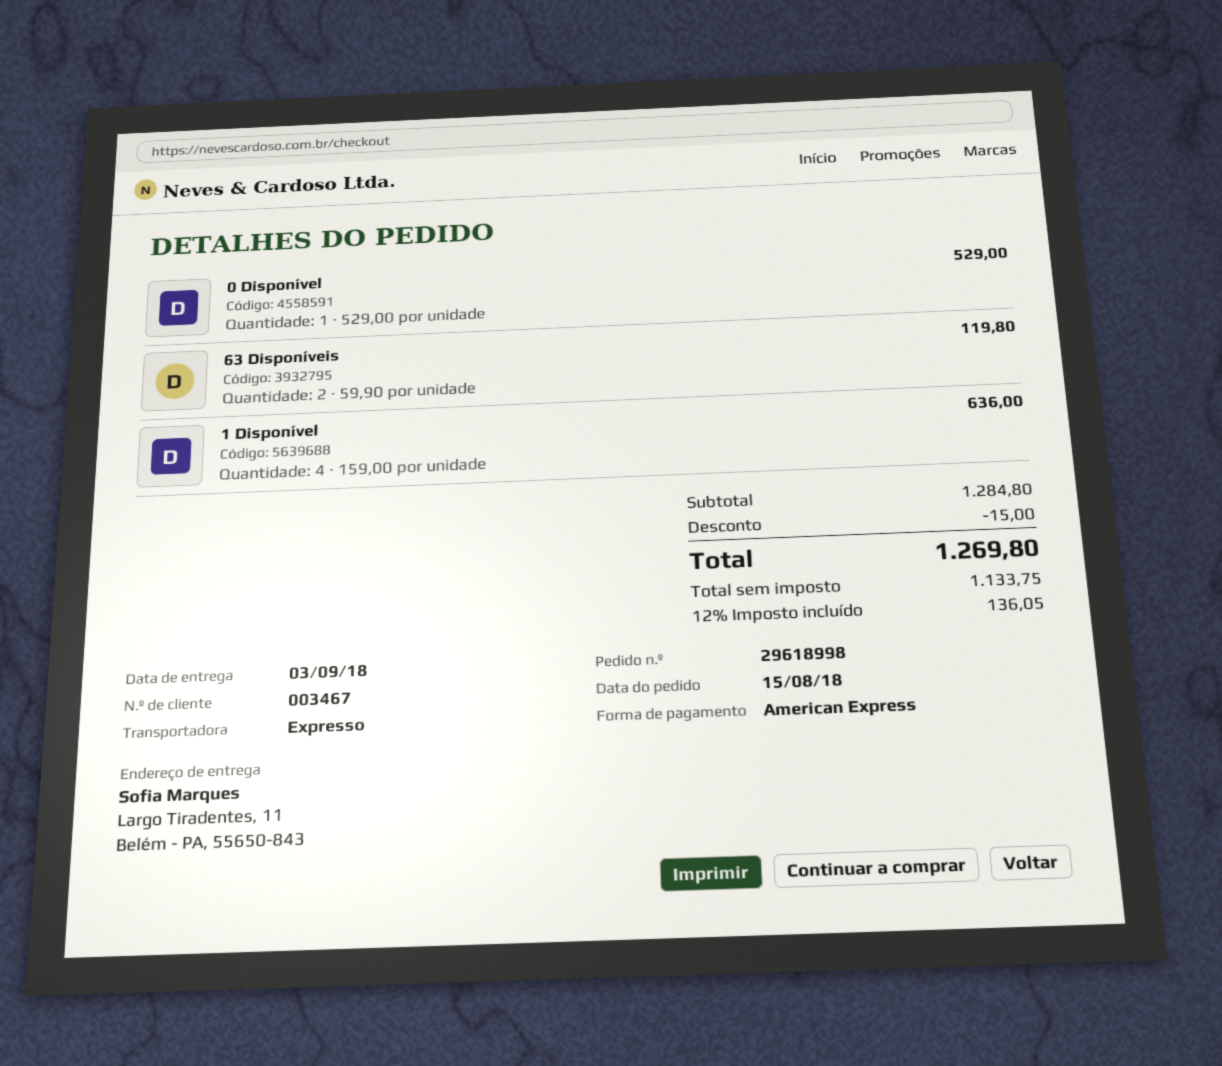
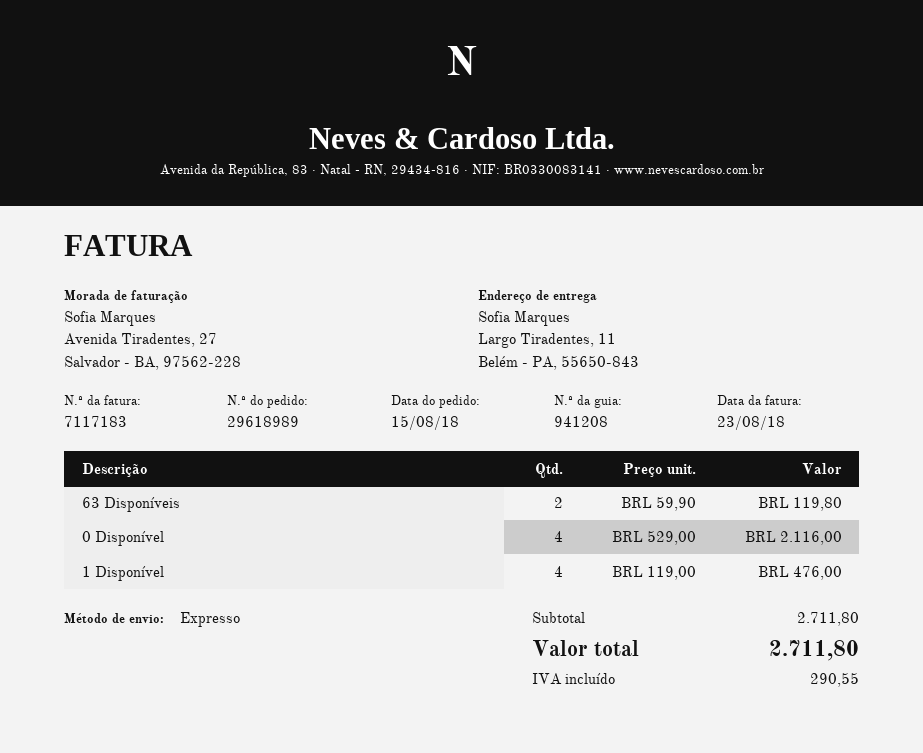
order number: 29618998 -> 29618989
0 Disponível: 1 x 529.00 = 529.00 -> 4 x 529.00 = 2116.00
1 Disponível: 4 x 159.00 = 636.00 -> 4 x 119.00 = 476.00
subtotal: 1284.80 -> 2711.80
discount: 15.00 -> none
tax: 136.05 -> 290.55
total: 1269.80 -> 2711.80

